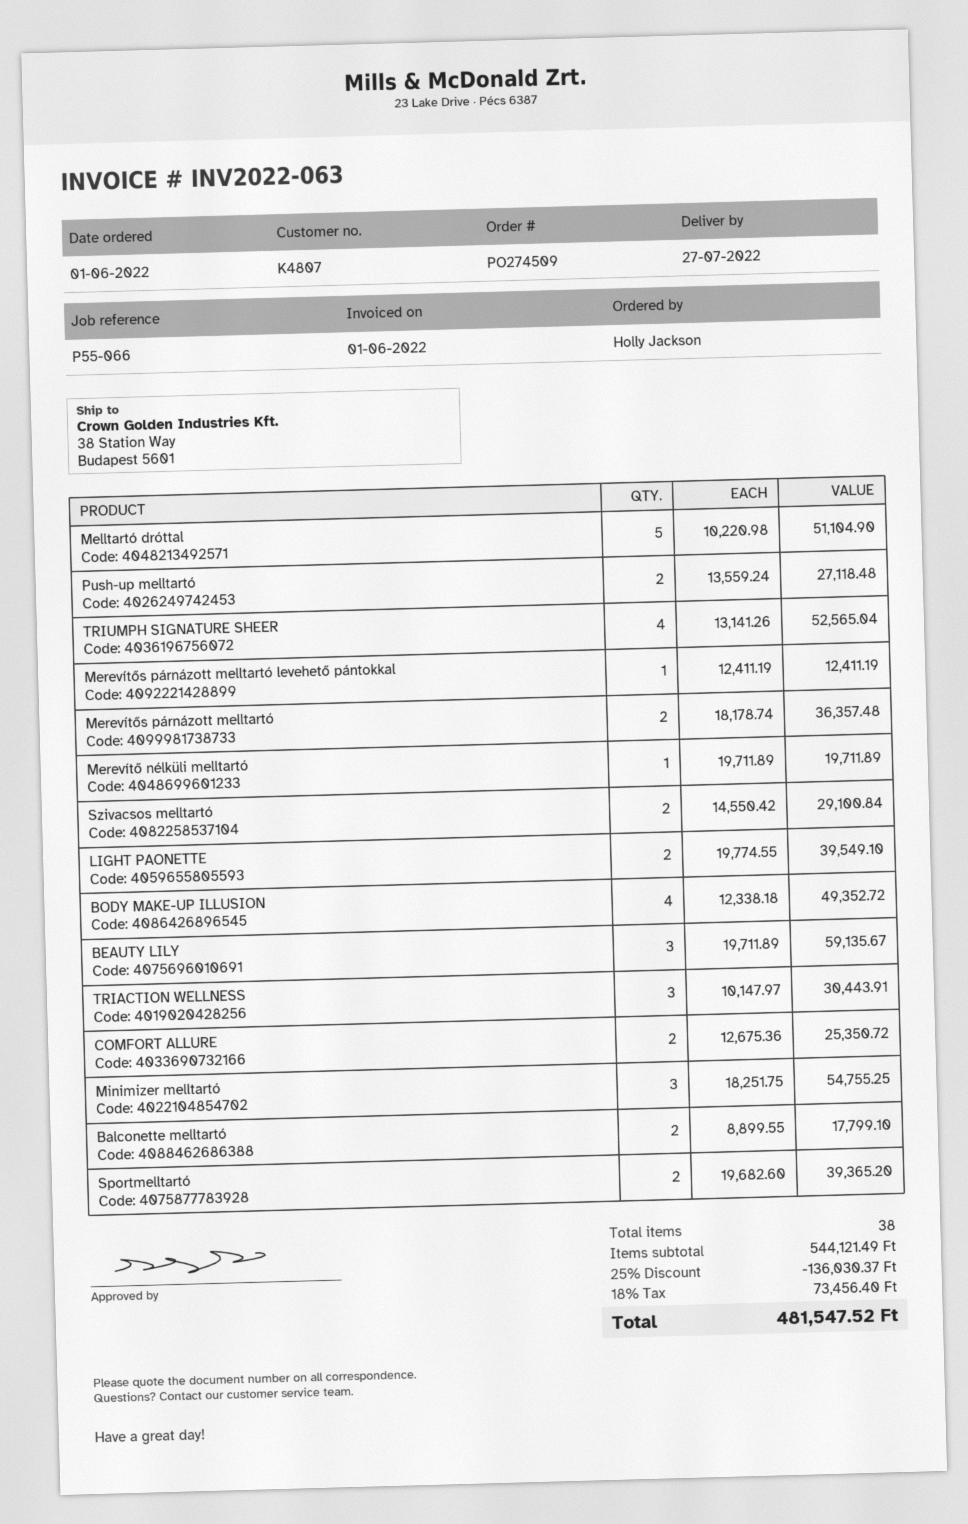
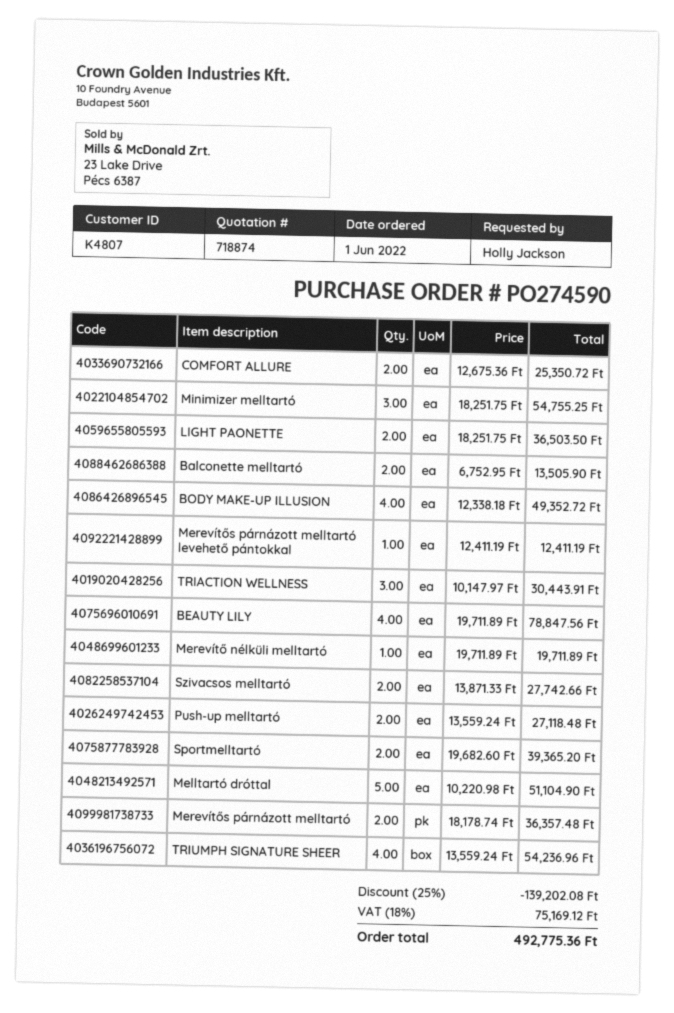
order number: PO274509 -> PO274590
TRIUMPH SIGNATURE SHEER: 4 x 13141.26 = 52565.04 -> 4 x 13559.24 = 54236.96
Szivacsos melltartó: 2 x 14550.42 = 29100.84 -> 2 x 13871.33 = 27742.66
LIGHT PAONETTE: 2 x 19774.55 = 39549.10 -> 2 x 18251.75 = 36503.50
BEAUTY LILY: 3 x 19711.89 = 59135.67 -> 4 x 19711.89 = 78847.56
Balconette melltartó: 2 x 8899.55 = 17799.10 -> 2 x 6752.95 = 13505.90
discount: 25% = 136030.37 -> 25% = 139202.08
tax: 18% = 73456.40 -> 18% = 75169.12
total: 481547.52 -> 492775.36

